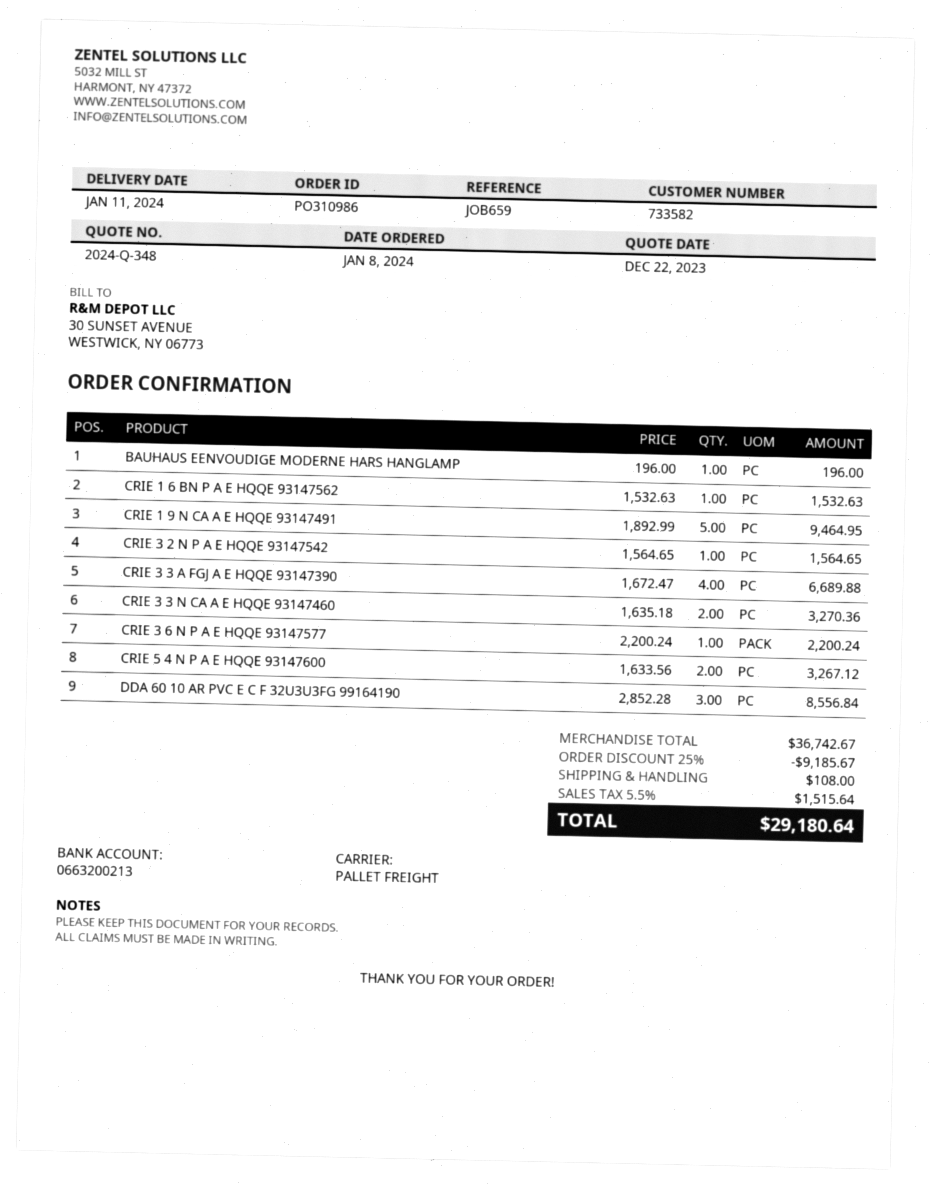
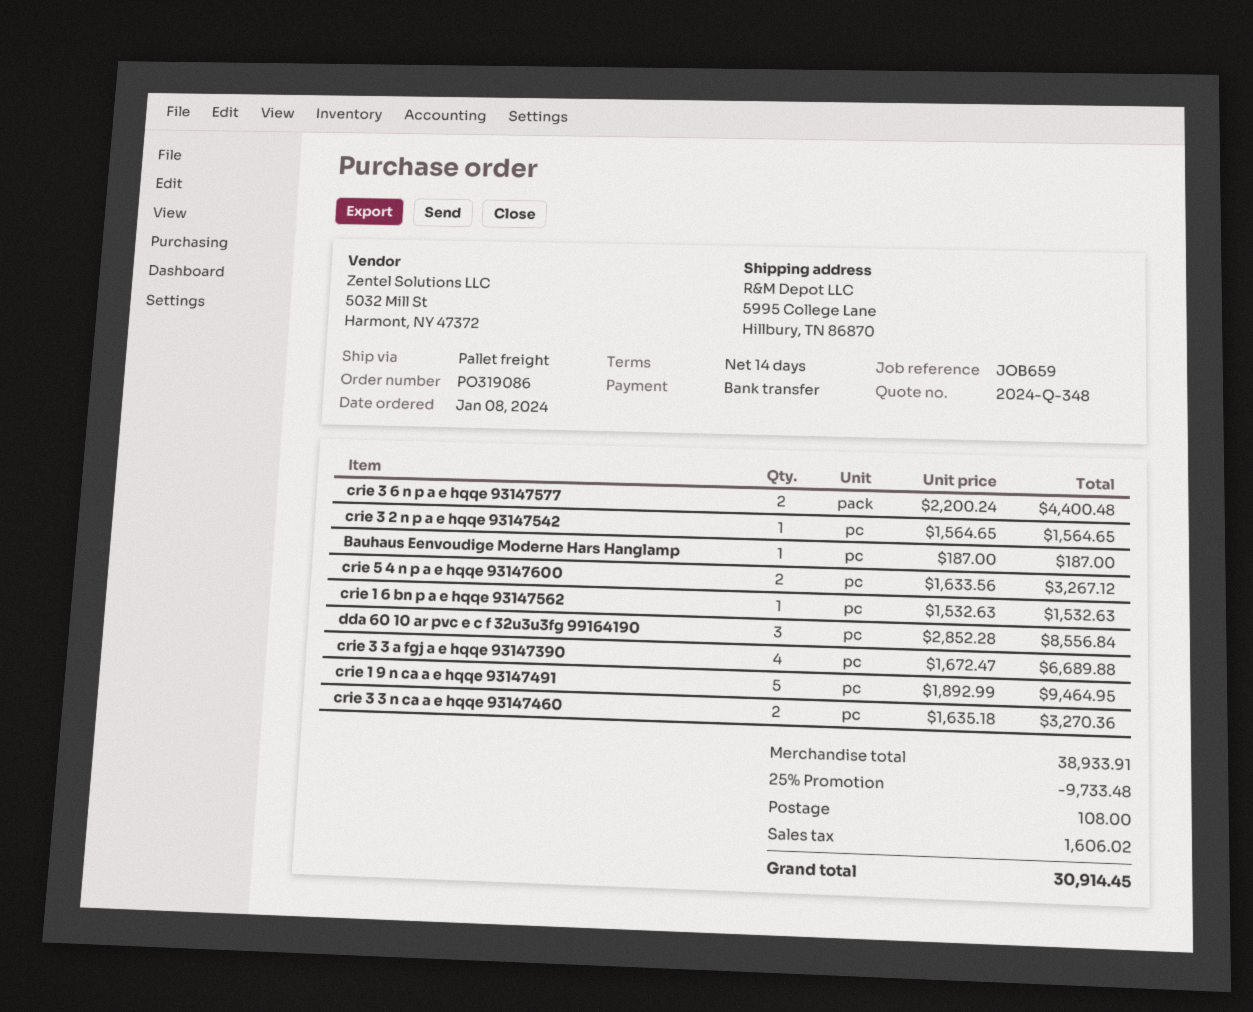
order number: PO310986 -> PO319086
BAUHAUS EENVOUDIGE MODERNE HARS HANGLAMP: 1 x 196.00 = 196.00 -> 1 x 187.00 = 187.00
CRIE 3 6 N P A E HQQE 93147577: 1 x 2200.24 = 2200.24 -> 2 x 2200.24 = 4400.48
subtotal: 36742.67 -> 38933.91
discount: 25% = 9185.67 -> 25% = 9733.48
tax: 1515.64 -> 1606.02
total: 29180.64 -> 30914.45

